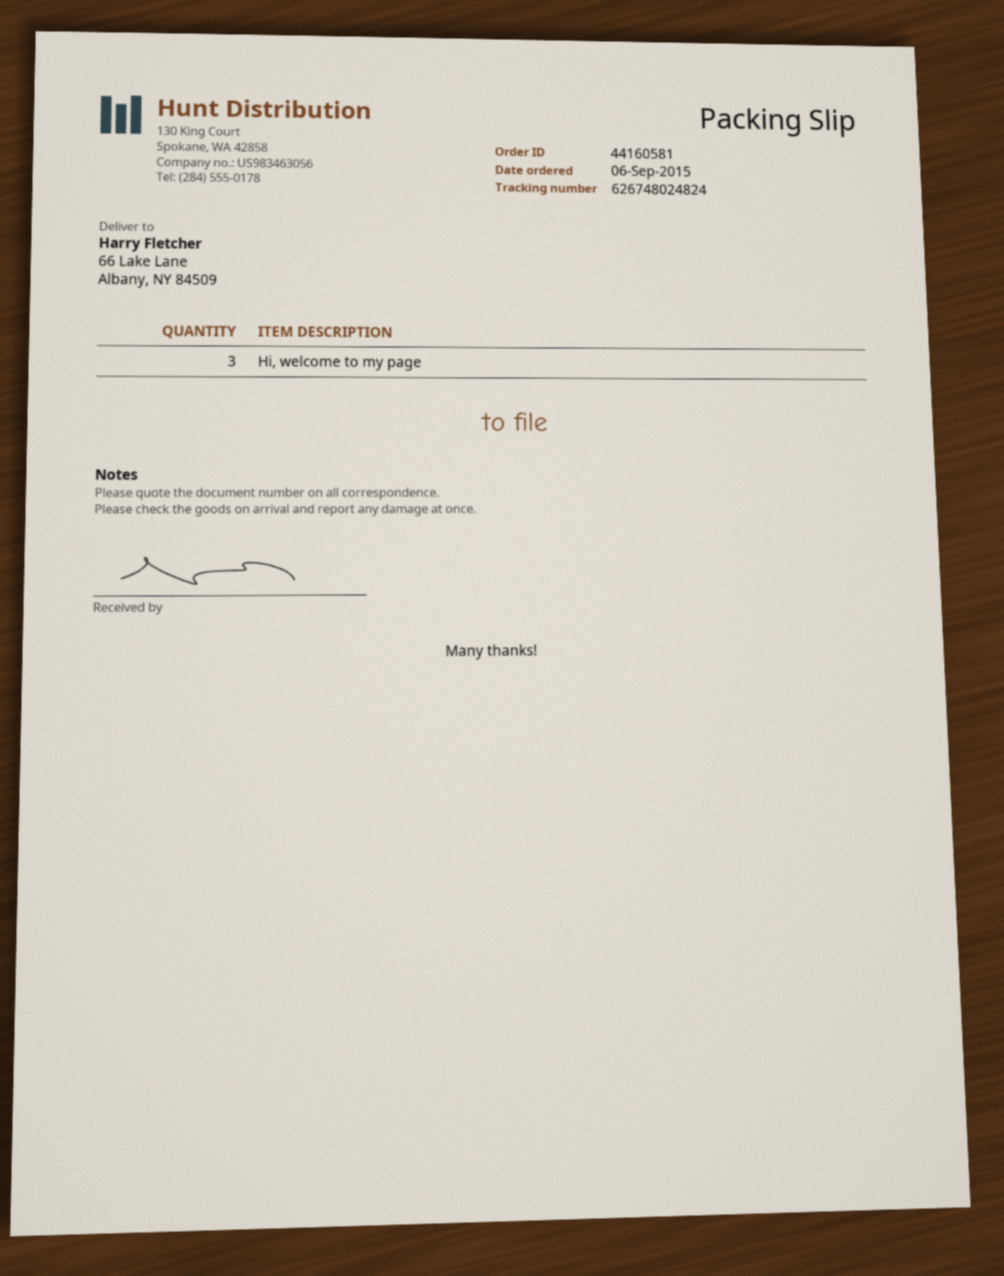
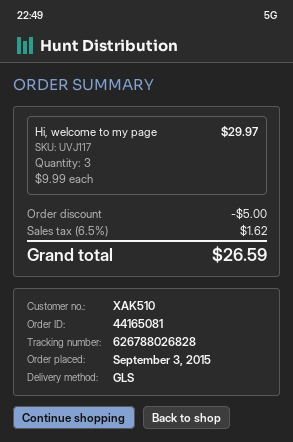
order number: 44160581 -> 44165081
order date: 2015-09-06 -> 2015-09-03
tracking number: 626748024824 -> 626788026828

